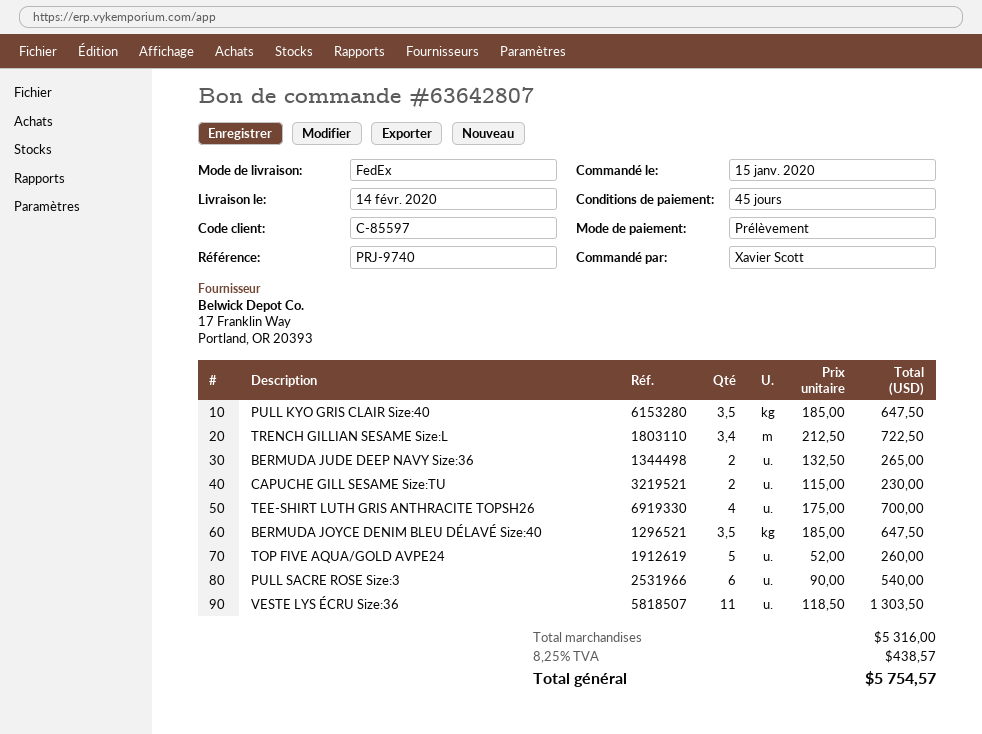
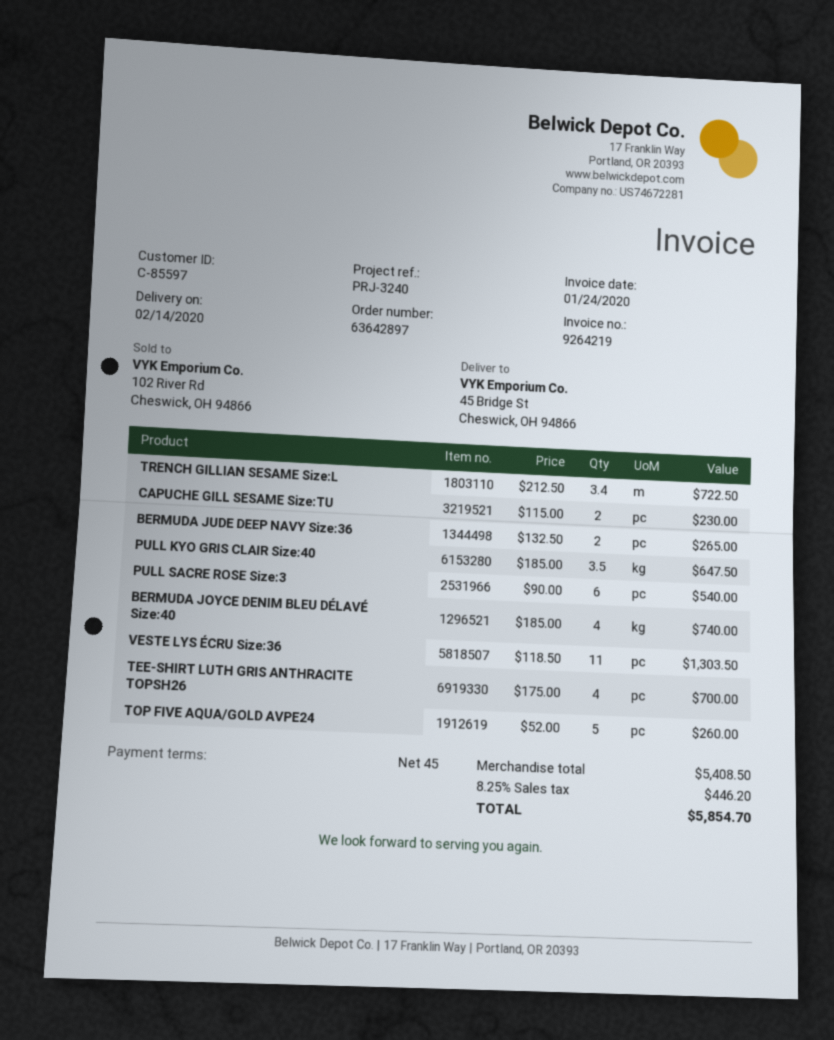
order number: 63642807 -> 63642897
reference: PRJ-9740 -> PRJ-3240
BERMUDA JOYCE DENIM BLEU DÉLAVÉ Size:40: 3.5 x 185.00 = 647.50 -> 4 x 185.00 = 740.00
subtotal: 5316.00 -> 5408.50
tax: 8.25% = 438.57 -> 8.25% = 446.20
total: 5754.57 -> 5854.70

